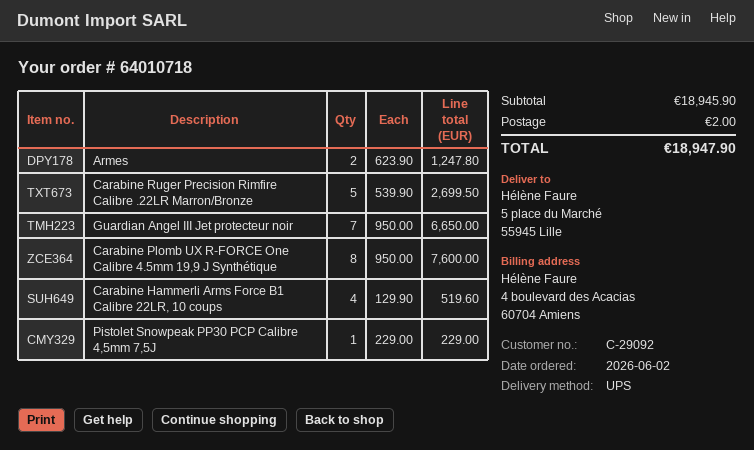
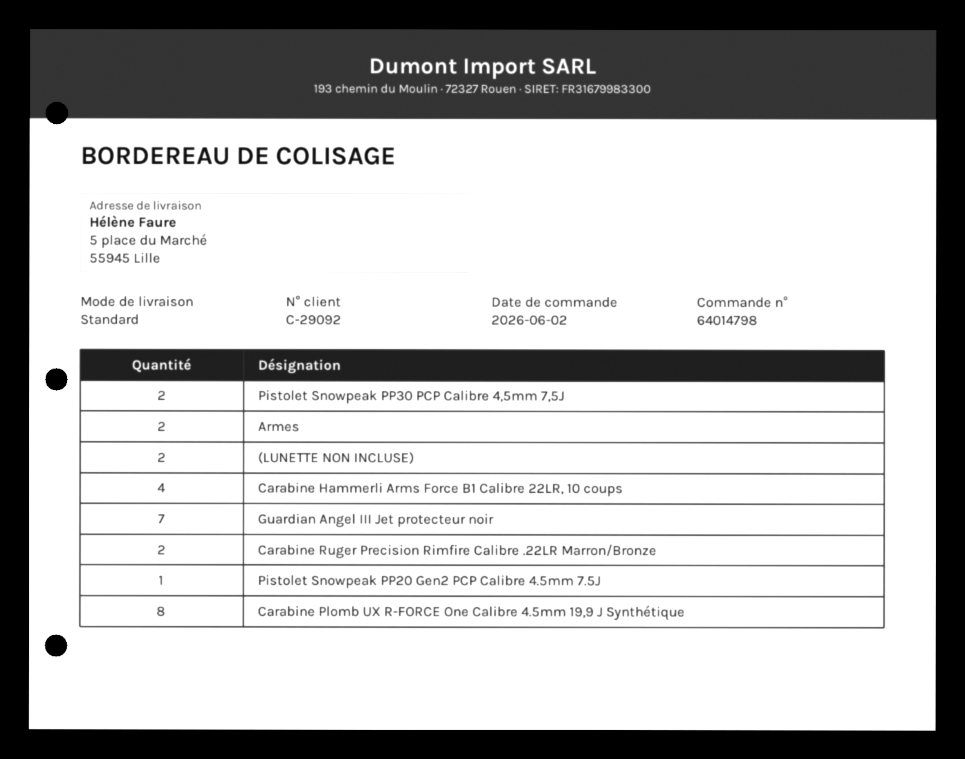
order number: 64010718 -> 64014798
shipping method: UPS -> standard
Carabine Ruger Precision Rimfire Calibre .22LR Marron/Bronze: 5 -> 2
Pistolet Snowpeak PP30 PCP Calibre 4,5mm 7,5J: 1 -> 2
(LUNETTE NON INCLUSE): none -> 2
Pistolet Snowpeak PP20 Gen2 PCP Calibre 4.5mm 7.5J: none -> 1

